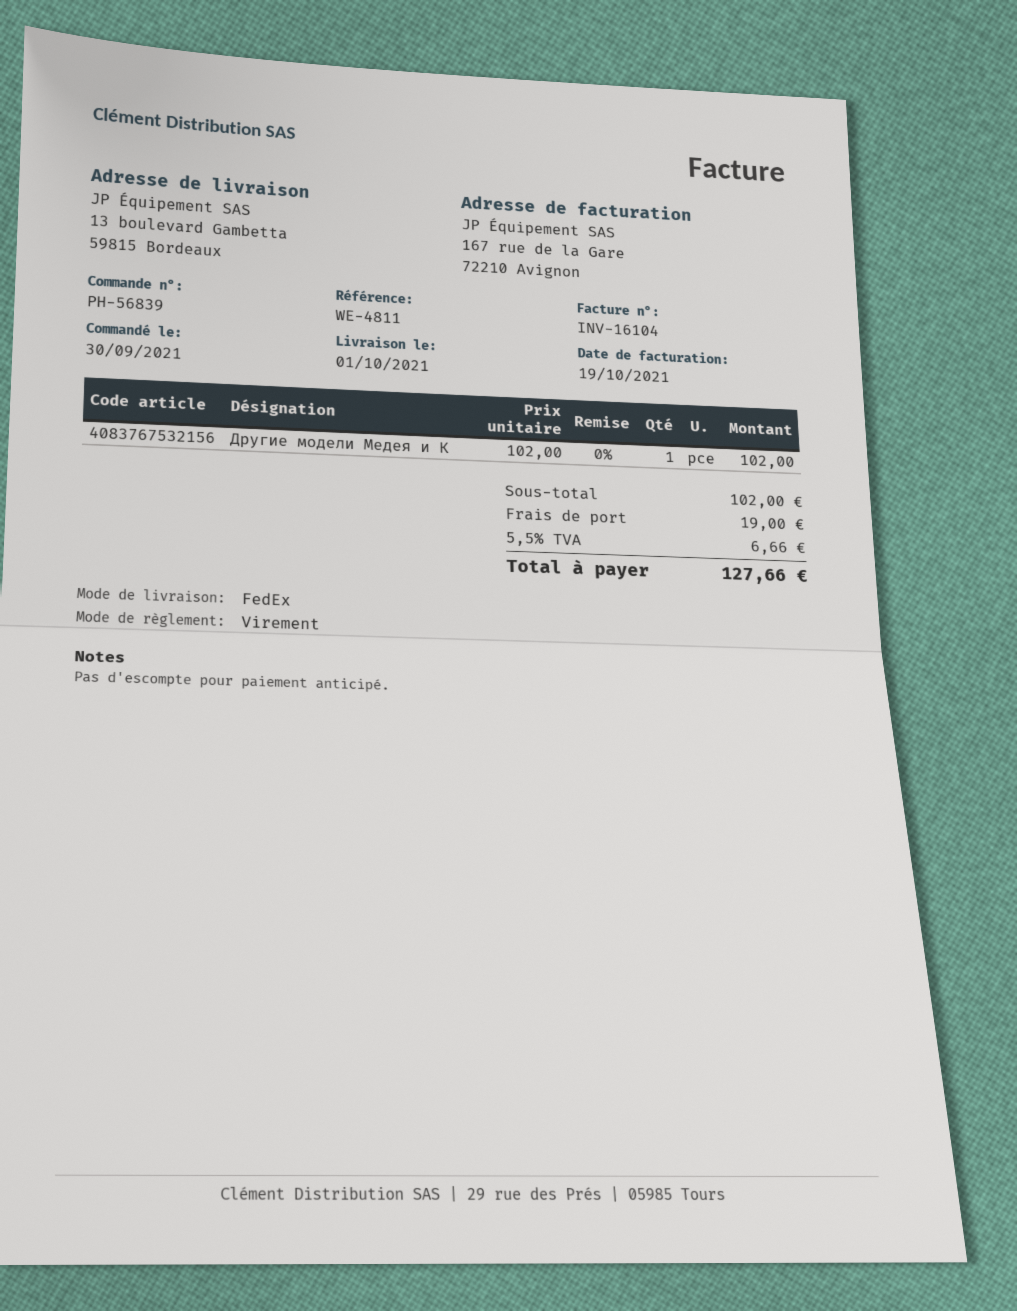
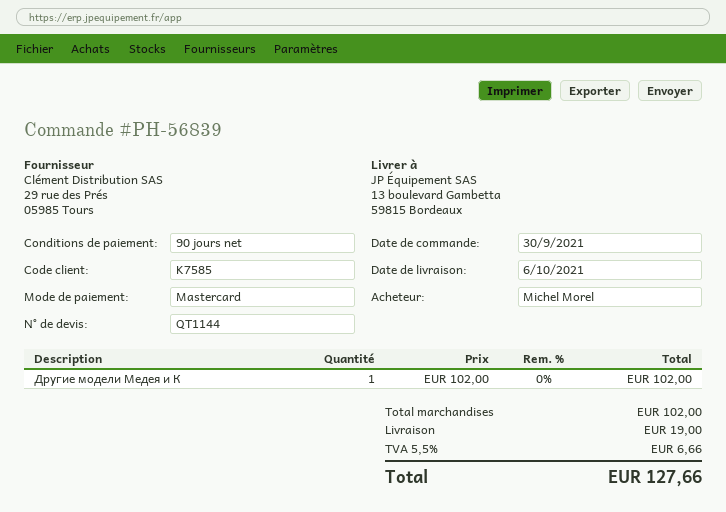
delivery date: 2021-10-01 -> 2021-10-06
payment method: bank transfer -> Mastercard

